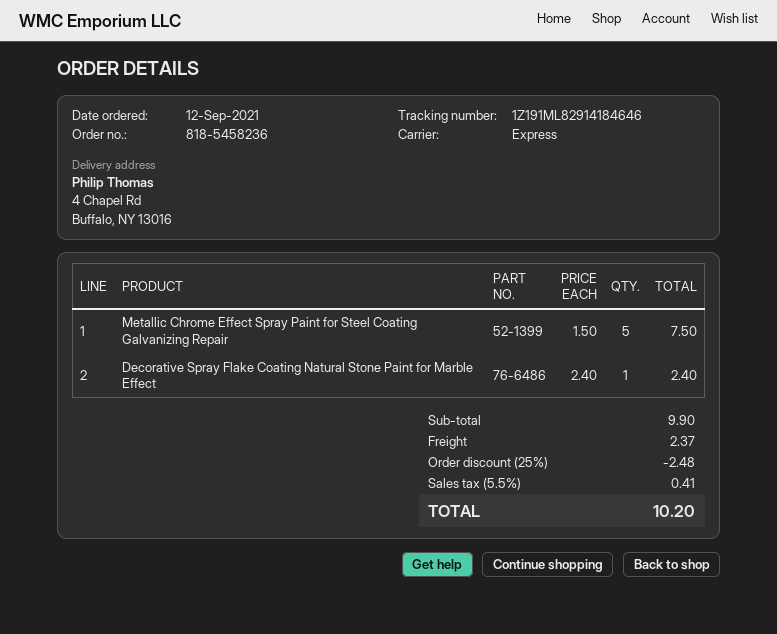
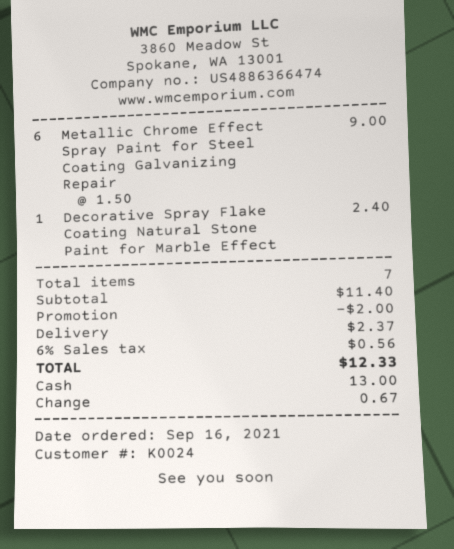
order date: 2021-09-12 -> 2021-09-16
Metallic Chrome Effect Spray Paint for Steel Coating Galvanizing Repair: 5 x 1.50 = 7.50 -> 6 x 1.50 = 9.00
subtotal: 9.90 -> 11.40
discount: 2.48 -> 2.00
tax: 5.5% = 0.41 -> 6% = 0.56
total: 10.20 -> 12.33

